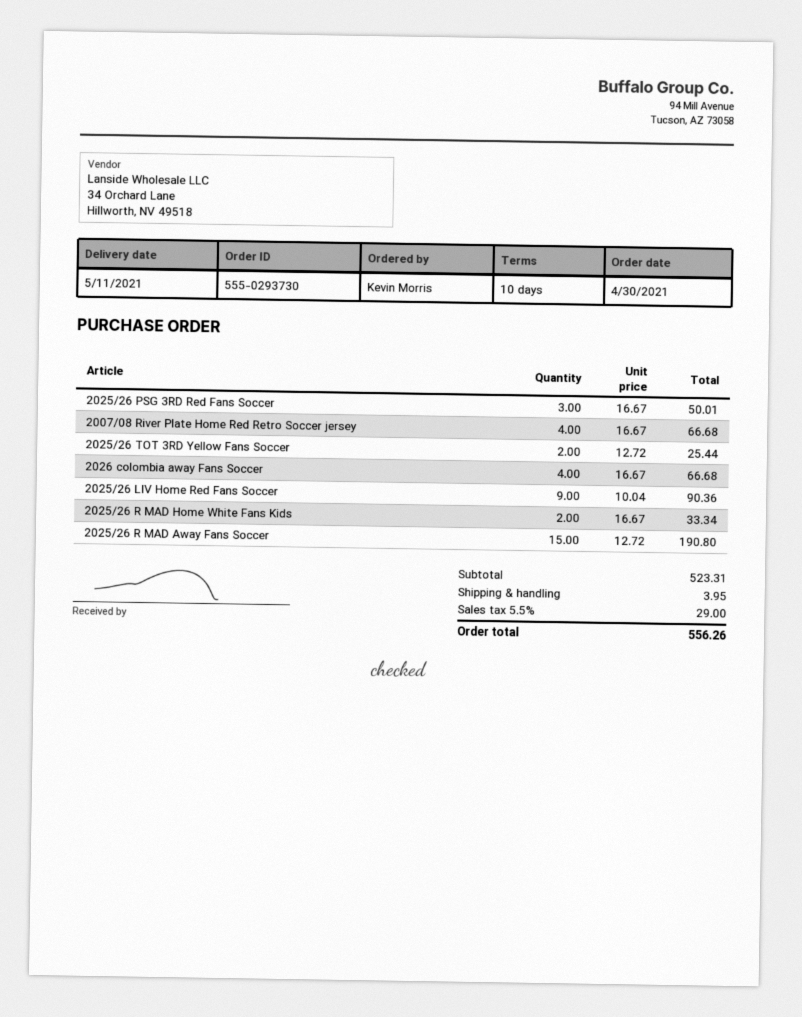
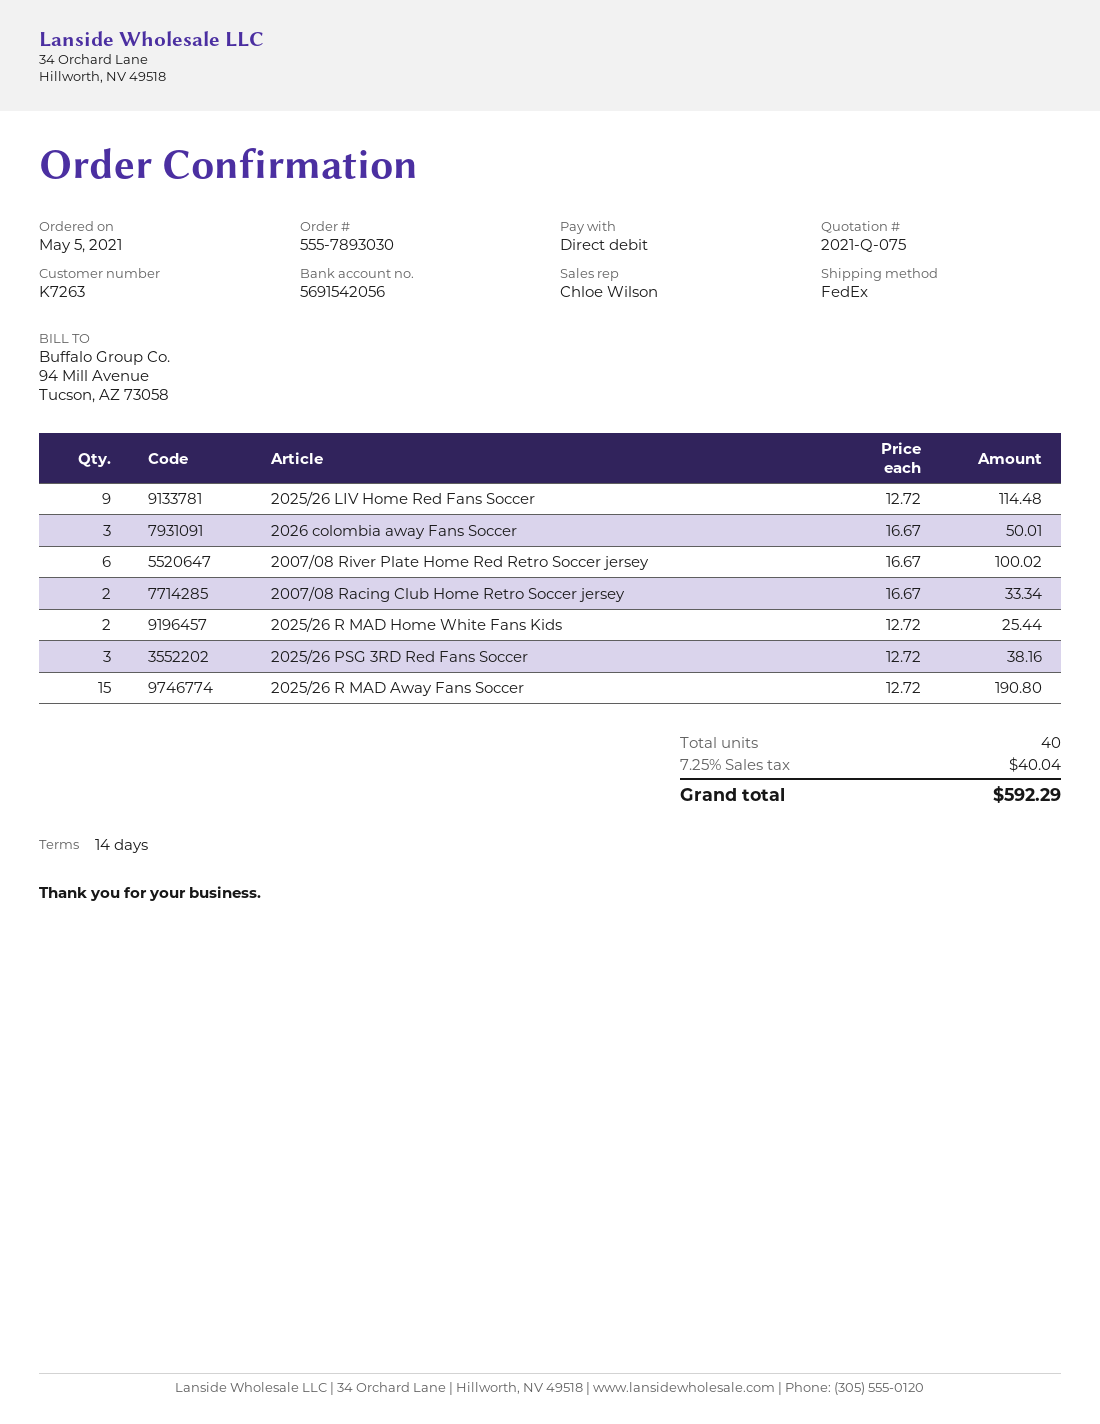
order number: 555-0293730 -> 555-7893030
order date: 2021-04-30 -> 2021-05-05
payment terms: 10 days -> 14 days
2025/26 PSG 3RD Red Fans Soccer: 3 x 16.67 = 50.01 -> 3 x 12.72 = 38.16
2007/08 River Plate Home Red Retro Soccer jersey: 4 x 16.67 = 66.68 -> 6 x 16.67 = 100.02
2025/26 TOT 3RD Yellow Fans Soccer: 2 x 12.72 = 25.44 -> none
2026 colombia away Fans Soccer: 4 x 16.67 = 66.68 -> 3 x 16.67 = 50.01
2025/26 LIV Home Red Fans Soccer: 9 x 10.04 = 90.36 -> 9 x 12.72 = 114.48
2025/26 R MAD Home White Fans Kids: 2 x 16.67 = 33.34 -> 2 x 12.72 = 25.44
2007/08 Racing Club Home Retro Soccer jersey: none -> 2 x 16.67 = 33.34
shipping: 3.95 -> none
tax: 5.5% = 29.00 -> 7.25% = 40.04
total: 556.26 -> 592.29

